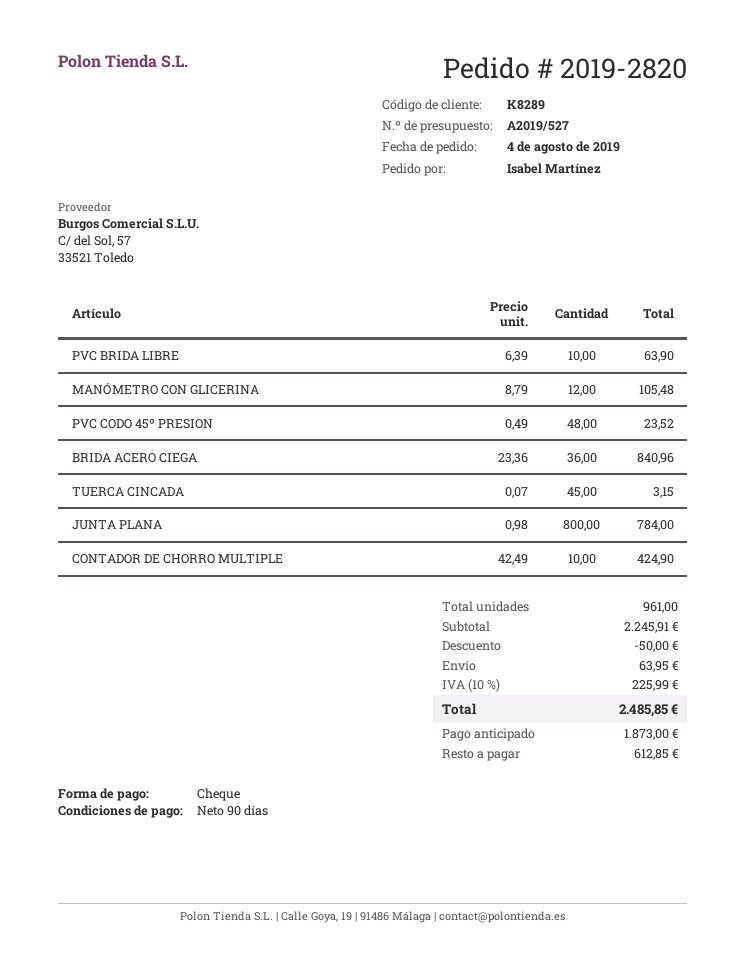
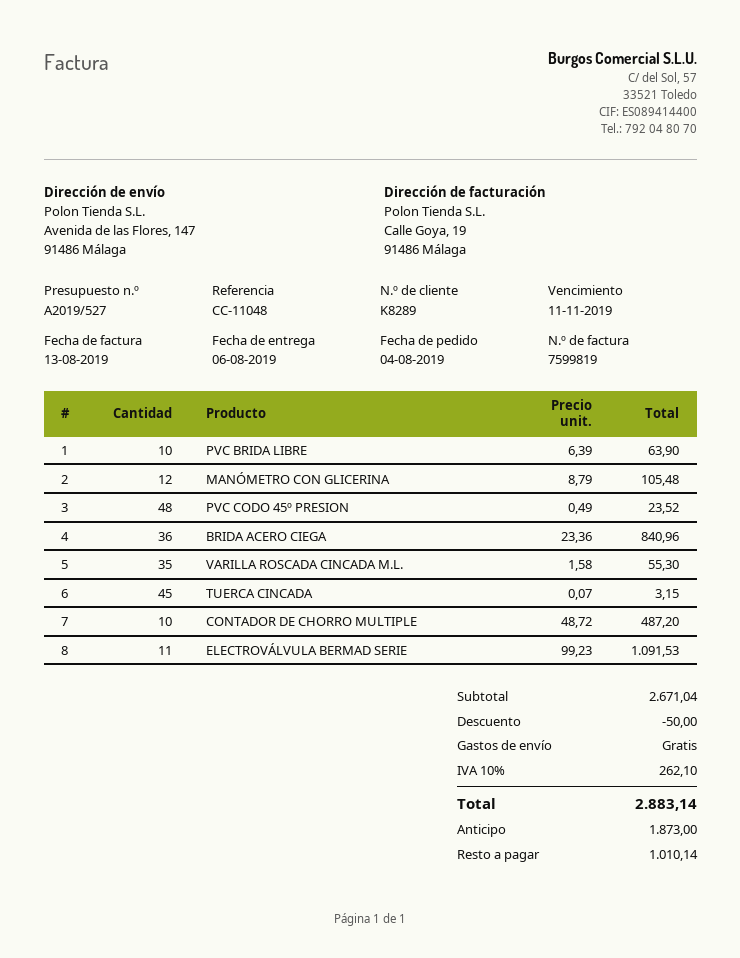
JUNTA PLANA: 800 x 0.98 = 784.00 -> none
CONTADOR DE CHORRO MULTIPLE: 10 x 42.49 = 424.90 -> 10 x 48.72 = 487.20
VARILLA ROSCADA CINCADA M.L.: none -> 35 x 1.58 = 55.30
ELECTROVÁLVULA BERMAD SERIE: none -> 11 x 99.23 = 1091.53
subtotal: 2245.91 -> 2671.04
shipping: 63.95 -> 0.00
tax: 10% = 225.99 -> 10% = 262.10
total: 2485.85 -> 2883.14
balance: 612.85 -> 1010.14

